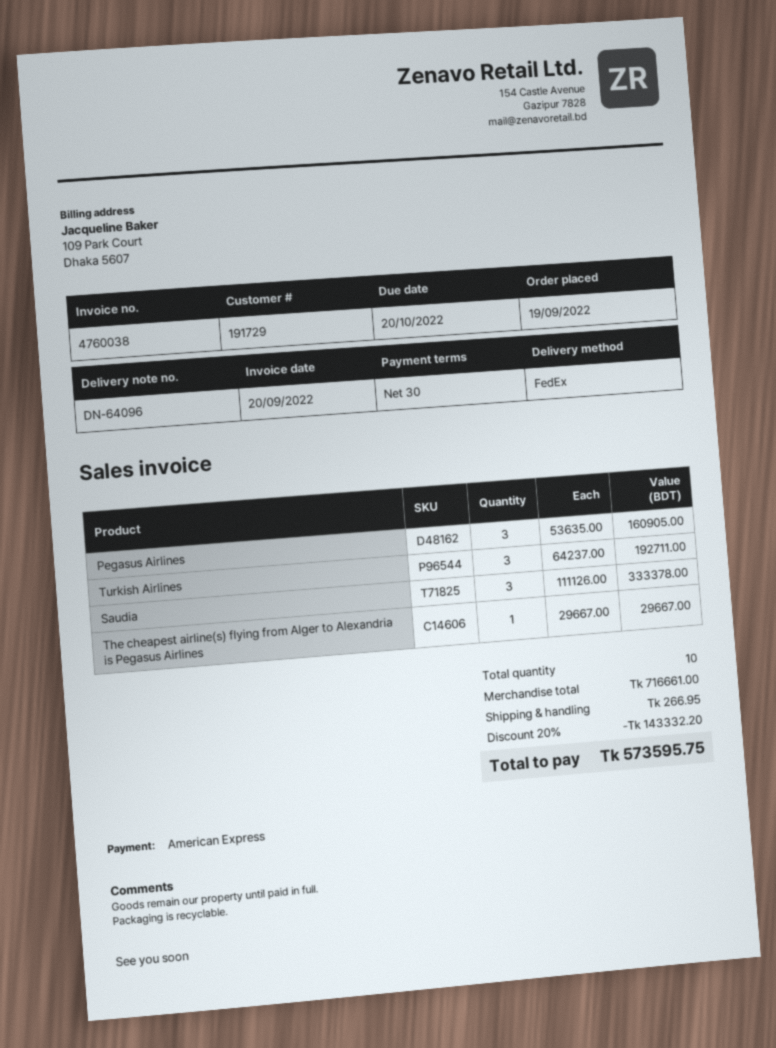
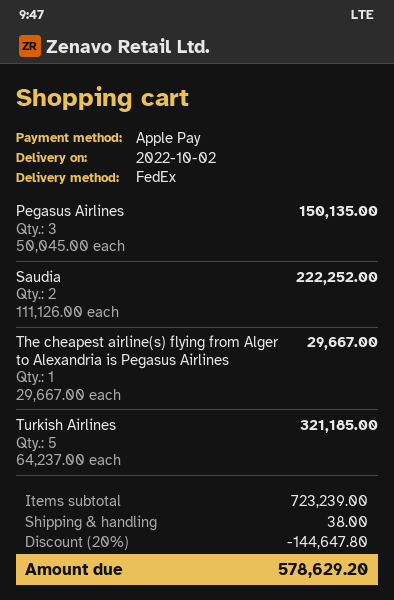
payment method: American Express -> Apple Pay
Pegasus Airlines: 3 x 53635.00 = 160905.00 -> 3 x 50045.00 = 150135.00
Turkish Airlines: 3 x 64237.00 = 192711.00 -> 5 x 64237.00 = 321185.00
Saudia: 3 x 111126.00 = 333378.00 -> 2 x 111126.00 = 222252.00
subtotal: 716661.00 -> 723239.00
discount: 20% = 143332.20 -> 20% = 144647.80
shipping: 266.95 -> 38.00
total: 573595.75 -> 578629.20

